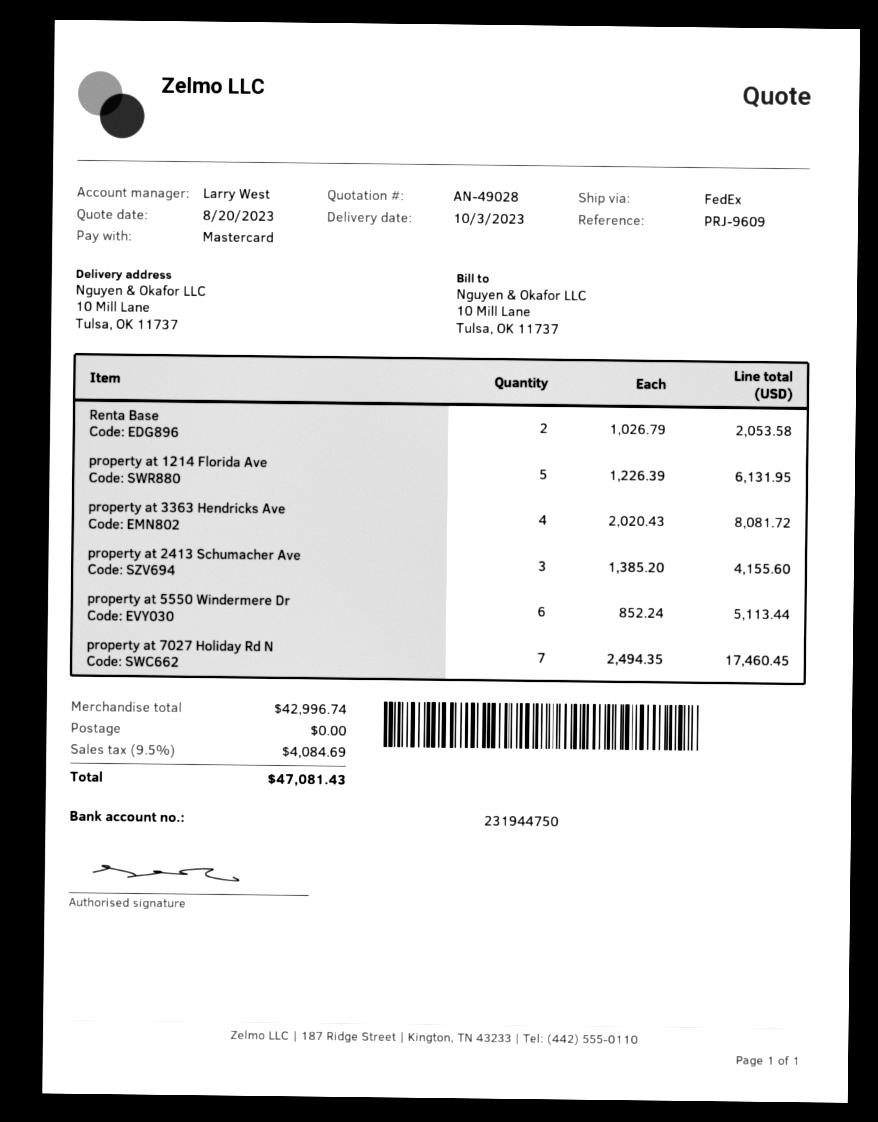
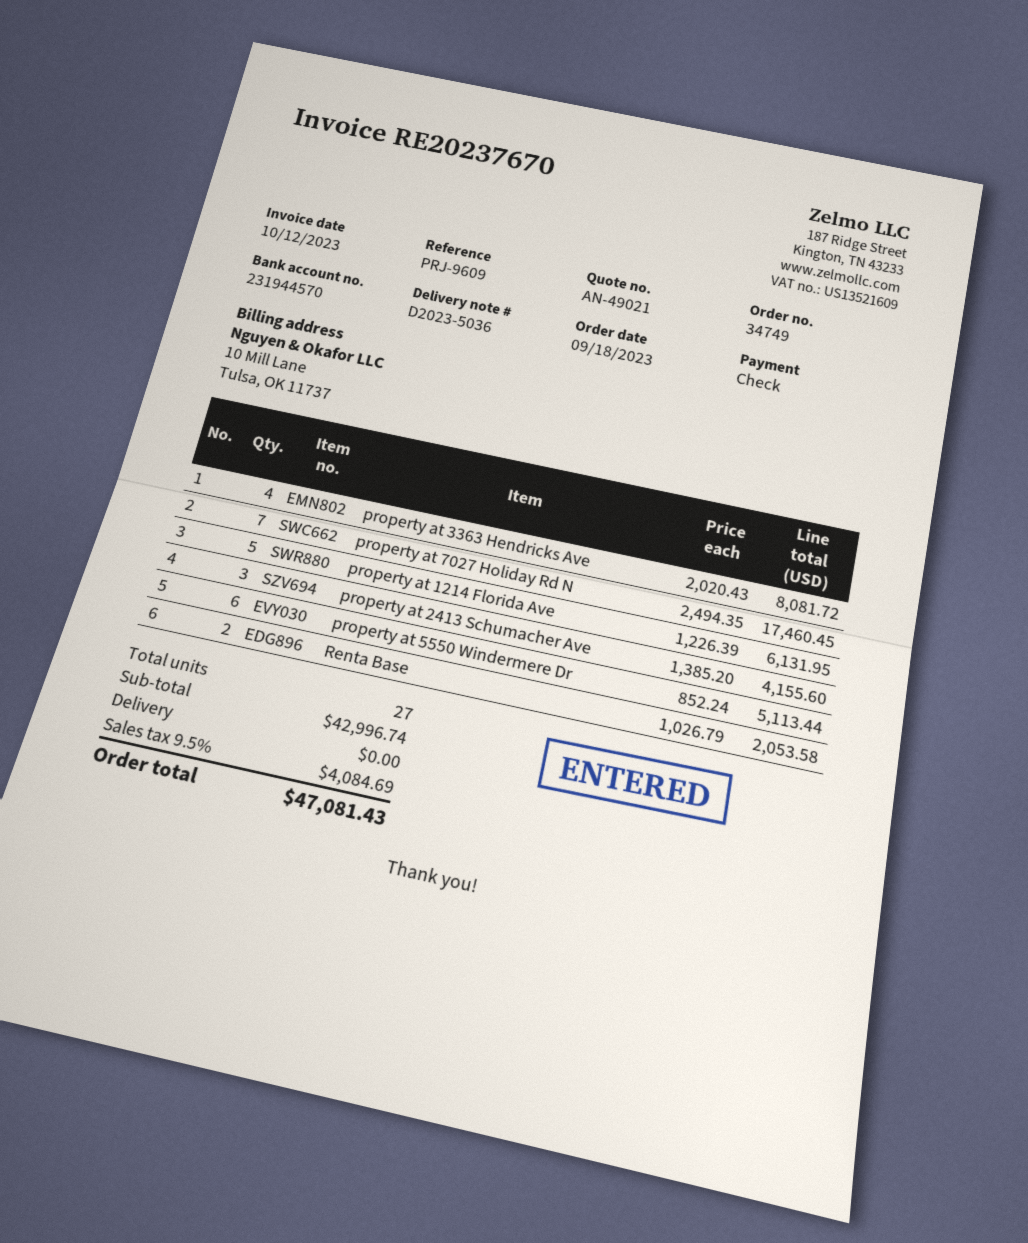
quote number: AN-49028 -> AN-49021
payment method: Mastercard -> cheque
bank account: 231944750 -> 231944570

